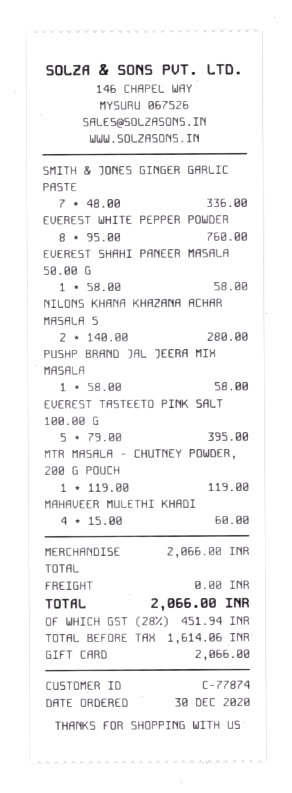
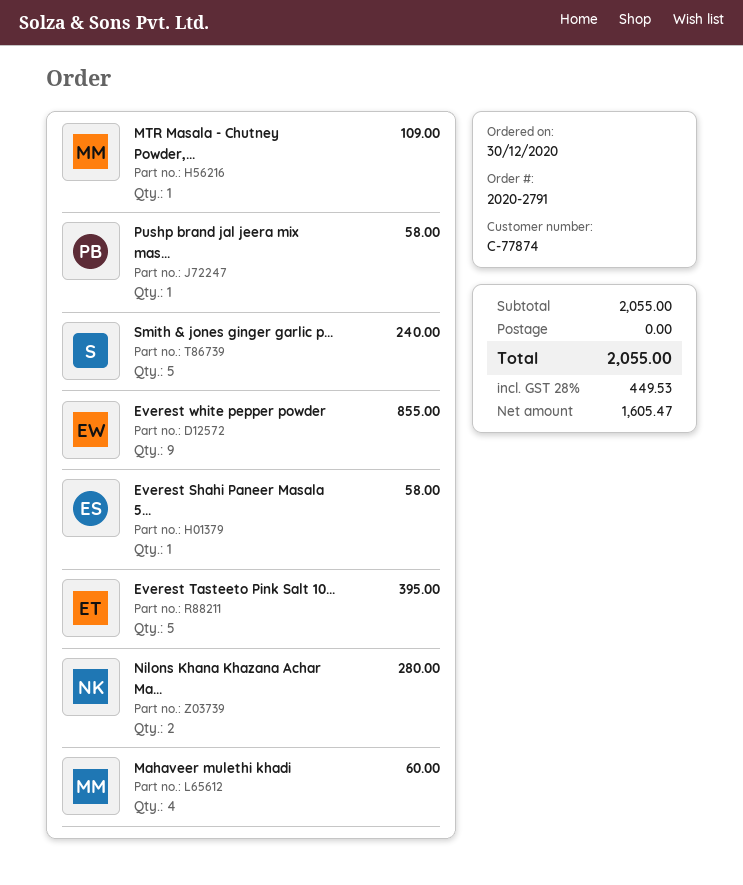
SMITH & JONES GINGER GARLIC PASTE: 7 for 336.00 -> 5 for 240.00
EVEREST WHITE PEPPER POWDER: 8 for 760.00 -> 9 for 855.00
MTR MASALA - CHUTNEY POWDER, 200 G POUCH: 1 for 119.00 -> 1 for 109.00
subtotal: 2066.00 -> 2055.00
net: 1614.06 -> 1605.47
tax: 28% = 451.94 -> 28% = 449.53
total: 2066.00 -> 2055.00

